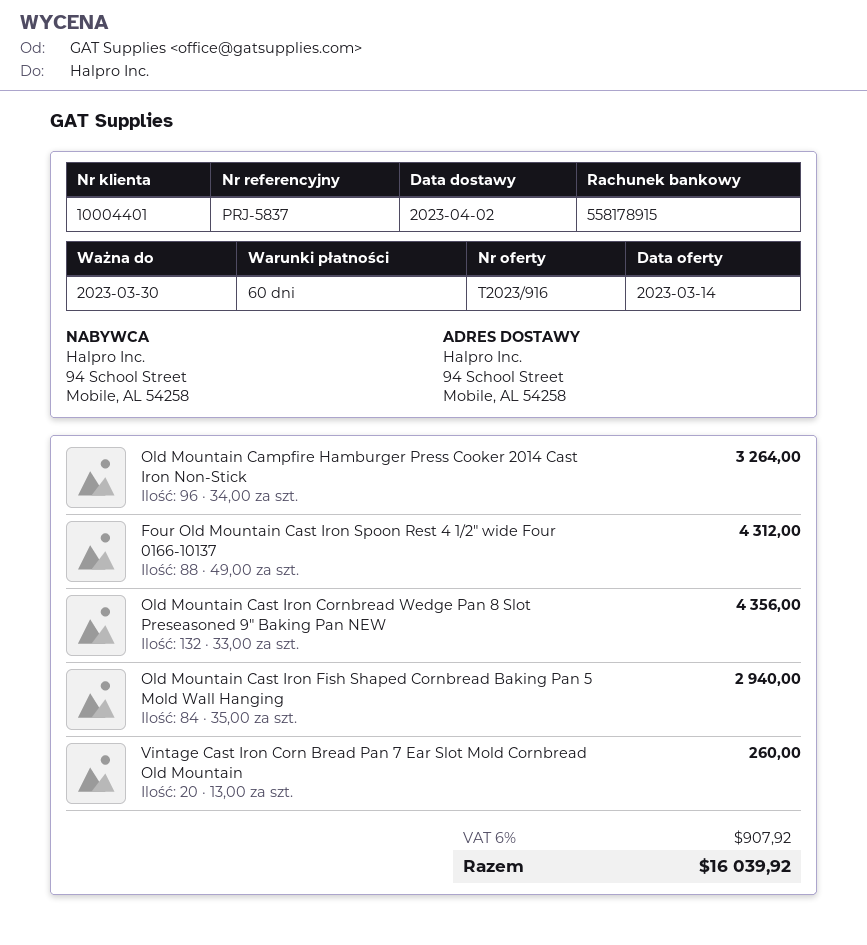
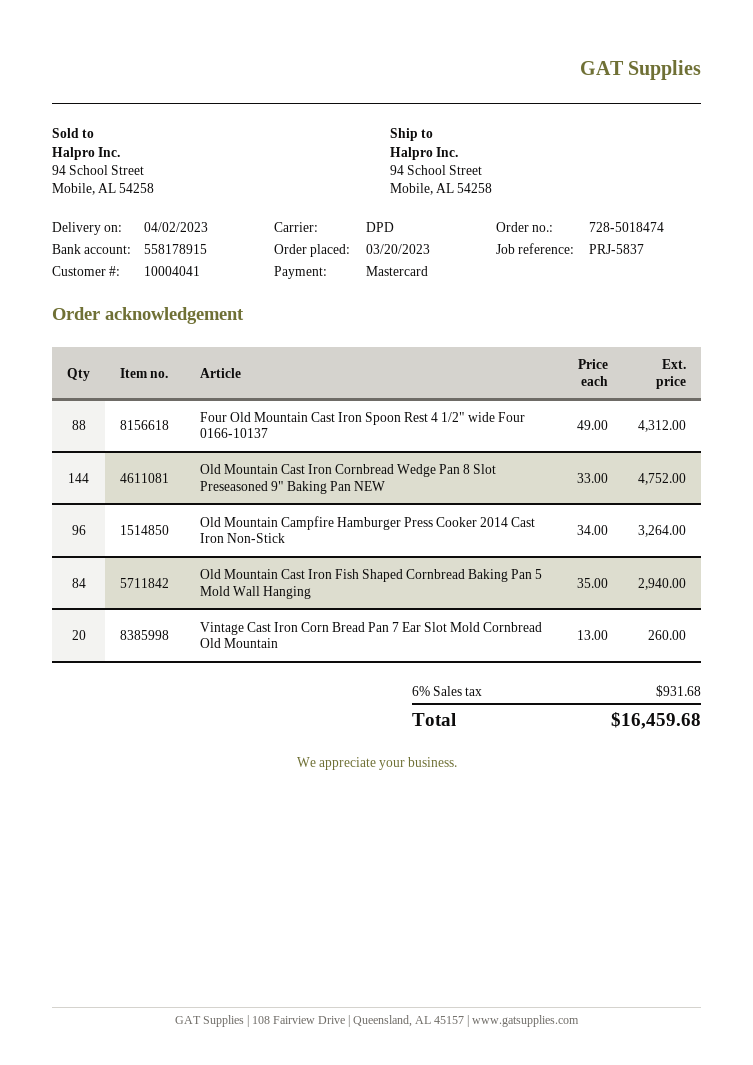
customer number: 10004401 -> 10004041
Old Mountain Cast Iron Cornbread Wedge Pan 8 Slot Preseasoned 9" Baking Pan NEW: 132 x 33.00 = 4356.00 -> 144 x 33.00 = 4752.00
tax: 6% = 907.92 -> 6% = 931.68
total: 16039.92 -> 16459.68

